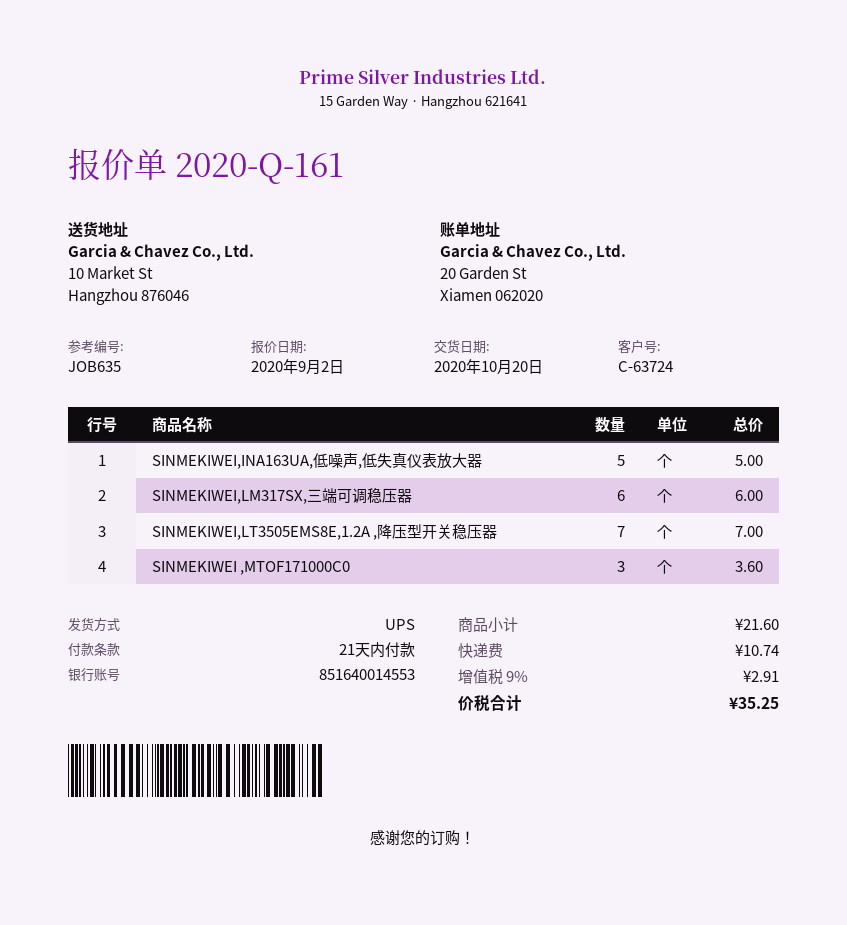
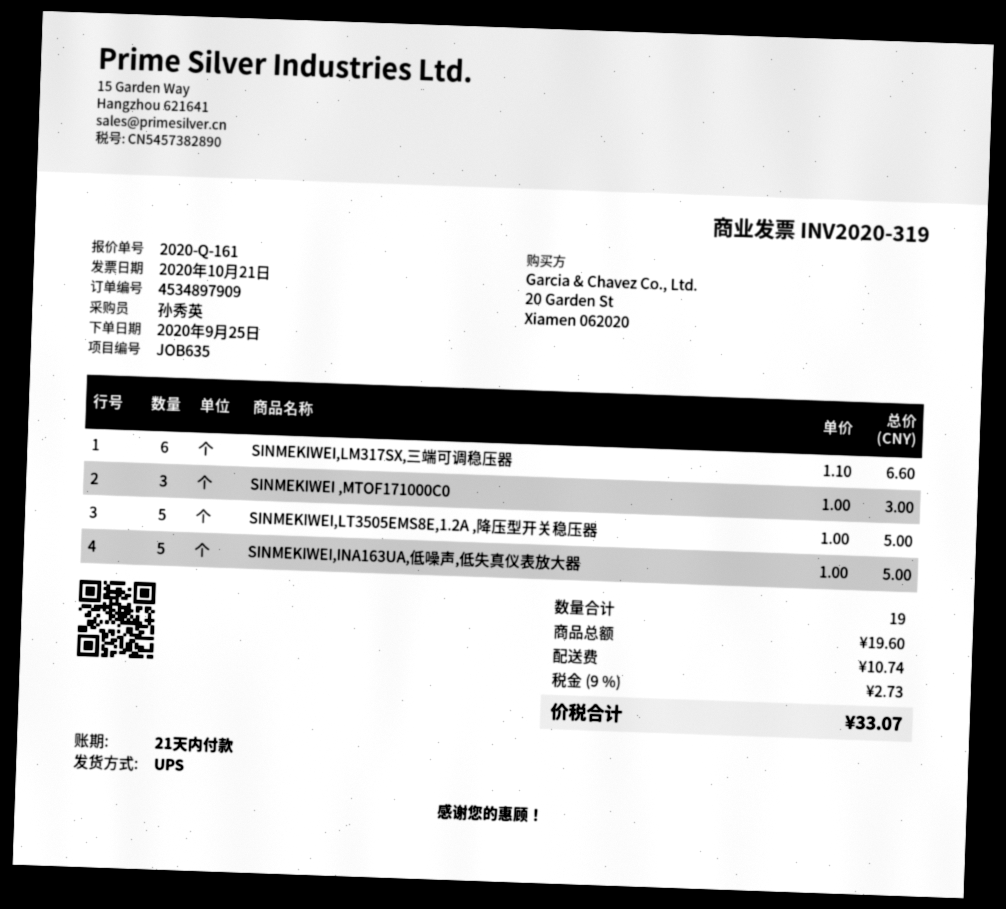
SINMEKIWEI,LM317SX,三端可调稳压器: 6 for 6.00 -> 6 for 6.60
SINMEKIWEI,LT3505EMS8E,1.2A ,降压型开关稳压器: 7 for 7.00 -> 5 for 5.00
SINMEKIWEI ,MTOF171000C0: 3 for 3.60 -> 3 for 3.00
subtotal: 21.60 -> 19.60
tax: 9% = 2.91 -> 9% = 2.73
total: 35.25 -> 33.07

